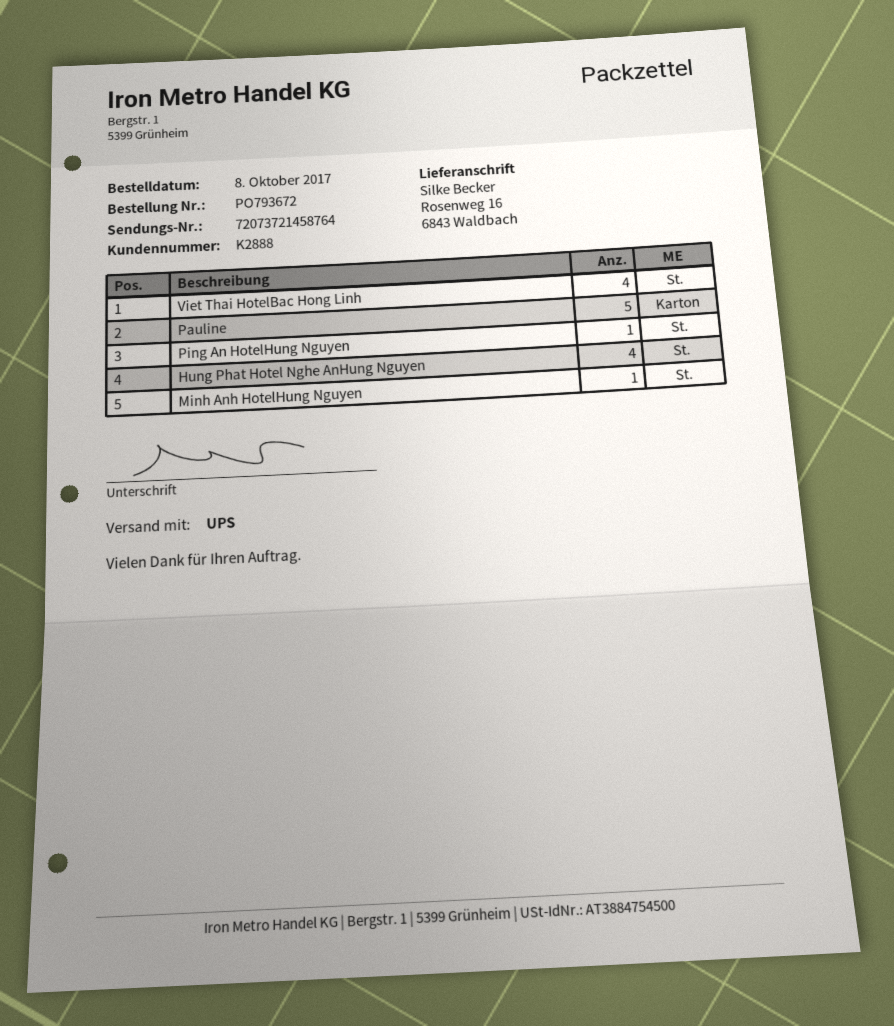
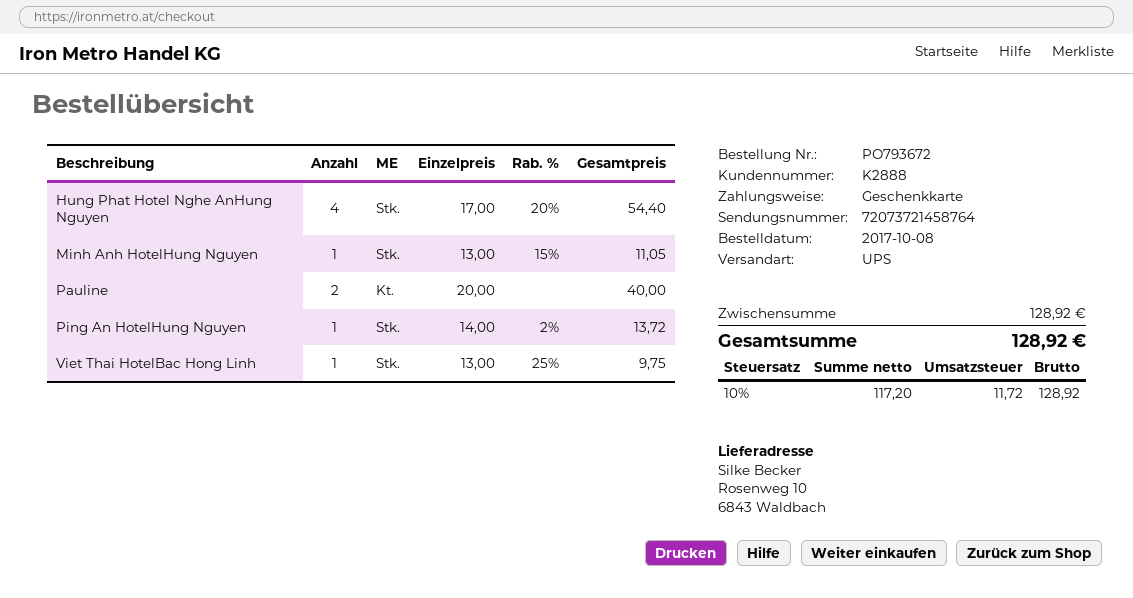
ship to: Rosenweg 16, 6843 Waldbach -> Rosenweg 10, 6843 Waldbach
Viet Thai HotelBac Hong Linh: 4 -> 1
Pauline: 5 -> 2

